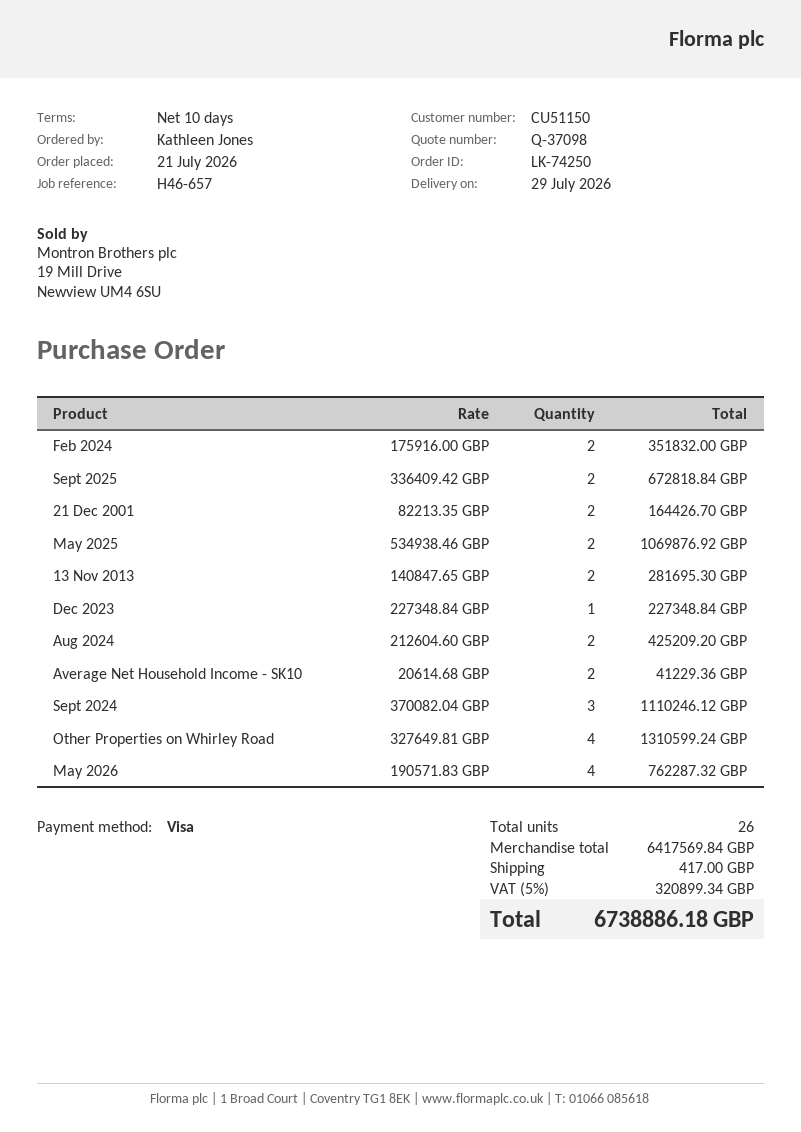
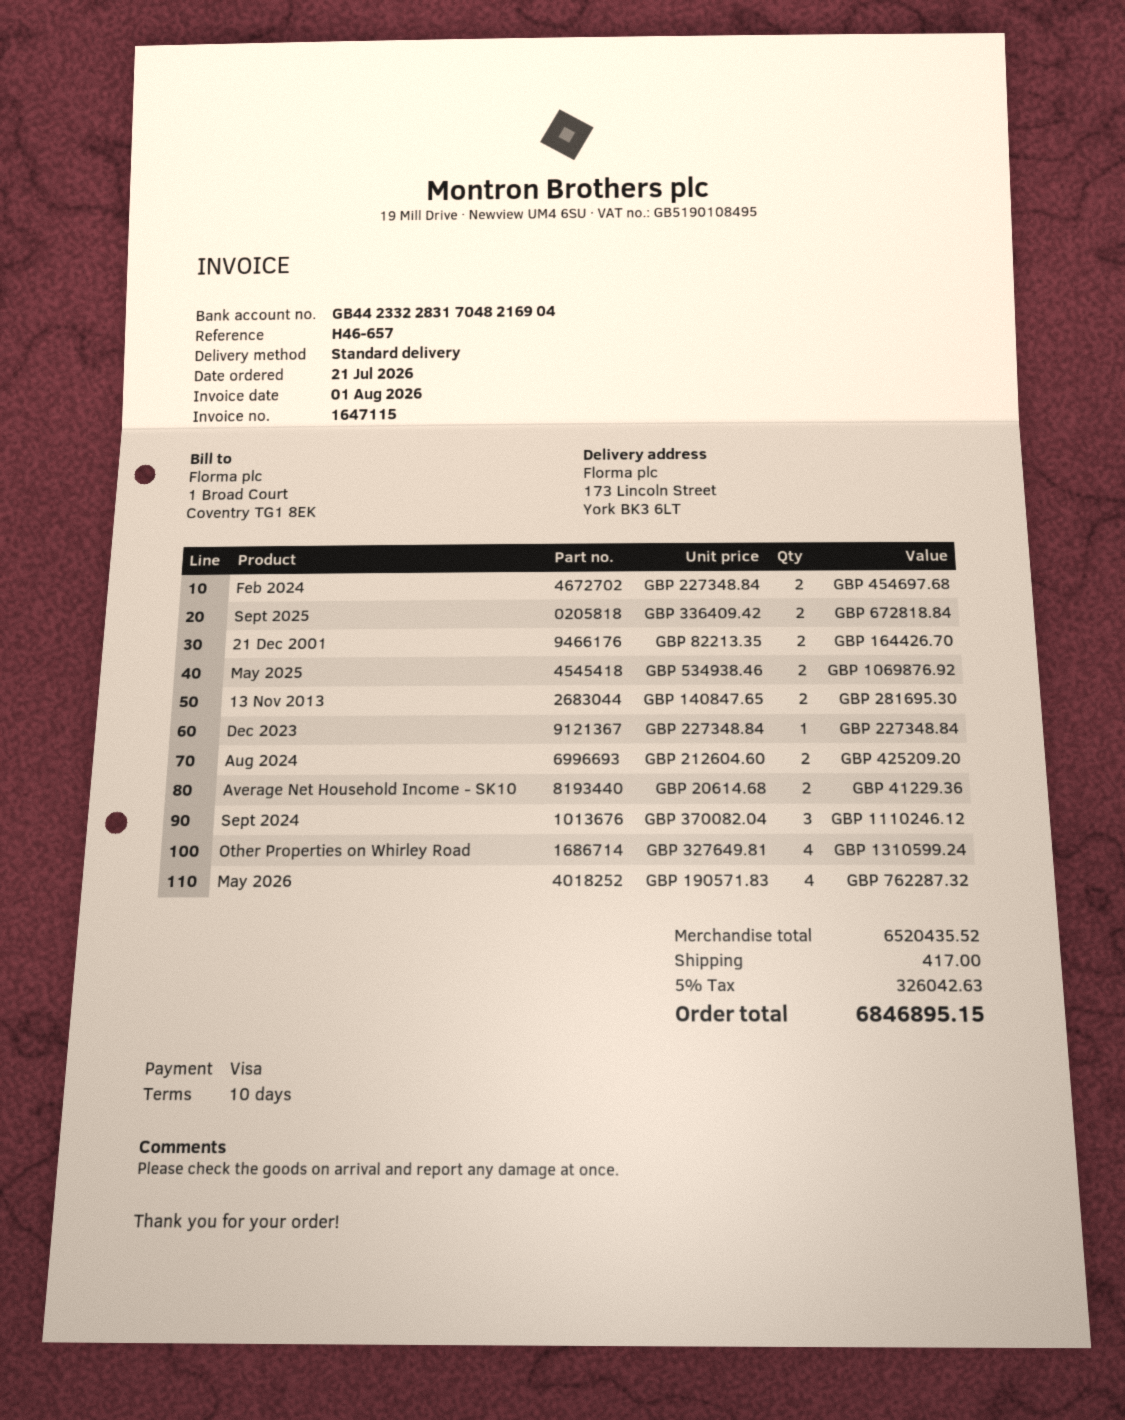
Feb 2024: 2 x 175916.00 = 351832.00 -> 2 x 227348.84 = 454697.68
subtotal: 6417569.84 -> 6520435.52
tax: 5% = 320899.34 -> 5% = 326042.63
total: 6738886.18 -> 6846895.15

